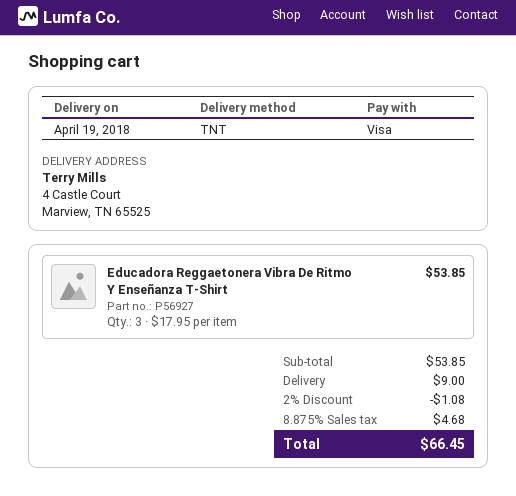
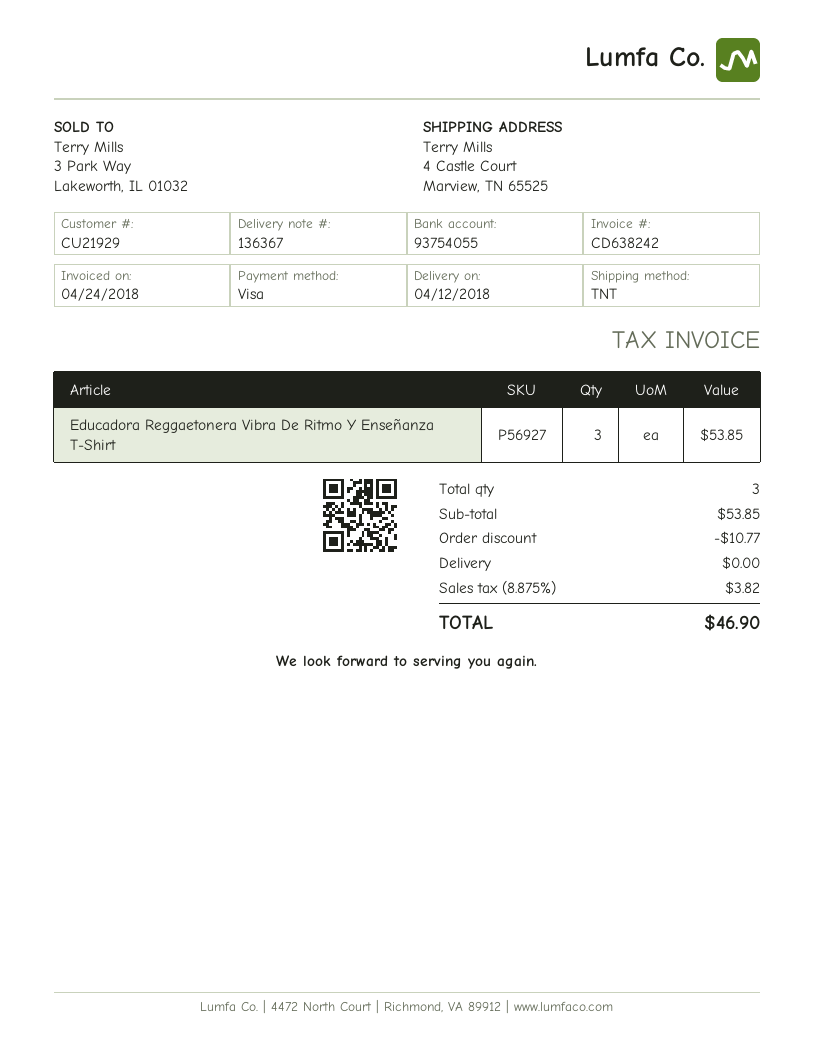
delivery date: 2018-04-19 -> 2018-04-12
discount: 1.08 -> 10.77
shipping: 9.00 -> 0.00
tax: 8.875% = 4.68 -> 8.875% = 3.82
total: 66.45 -> 46.90

